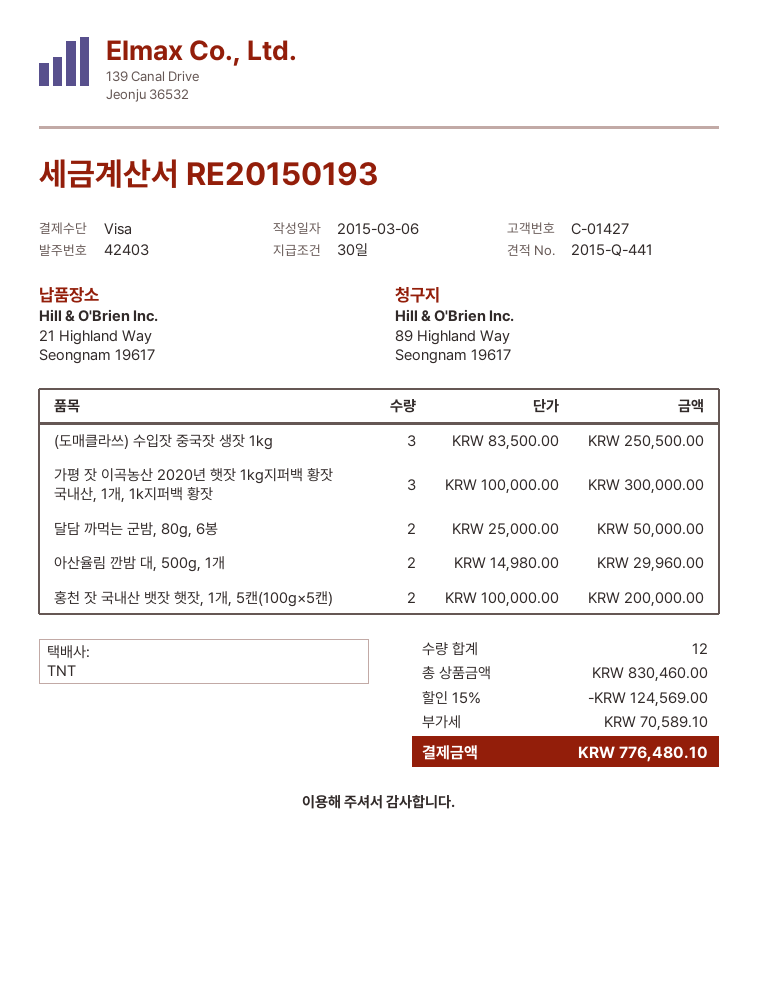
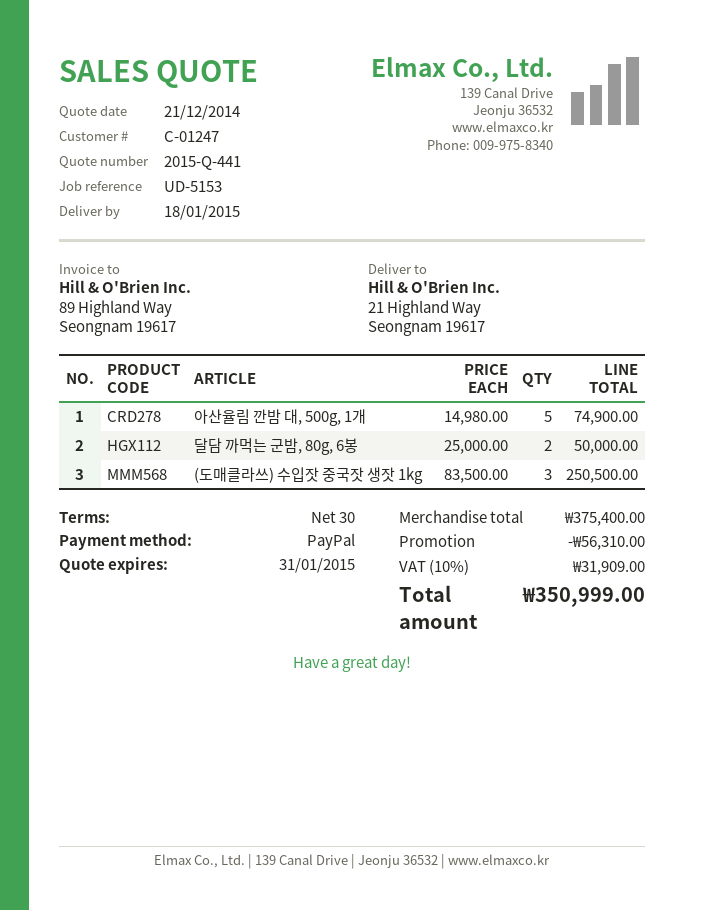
customer number: C-01427 -> C-01247
payment method: Visa -> PayPal
가평 잣 이곡농산 2020년 햇잣 1kg지퍼백 황잣 국내산, 1개, 1k지퍼백 황잣: 3 x 100000.00 = 300000.00 -> none
아산율림 깐밤 대, 500g, 1개: 2 x 14980.00 = 29960.00 -> 5 x 14980.00 = 74900.00
홍천 잣 국내산 뱃잣 햇잣, 1개, 5캔(100g×5캔): 2 x 100000.00 = 200000.00 -> none
subtotal: 830460.00 -> 375400.00
discount: 124569.00 -> 56310.00
tax: 70589.10 -> 31909.00
total: 776480.10 -> 350999.00

